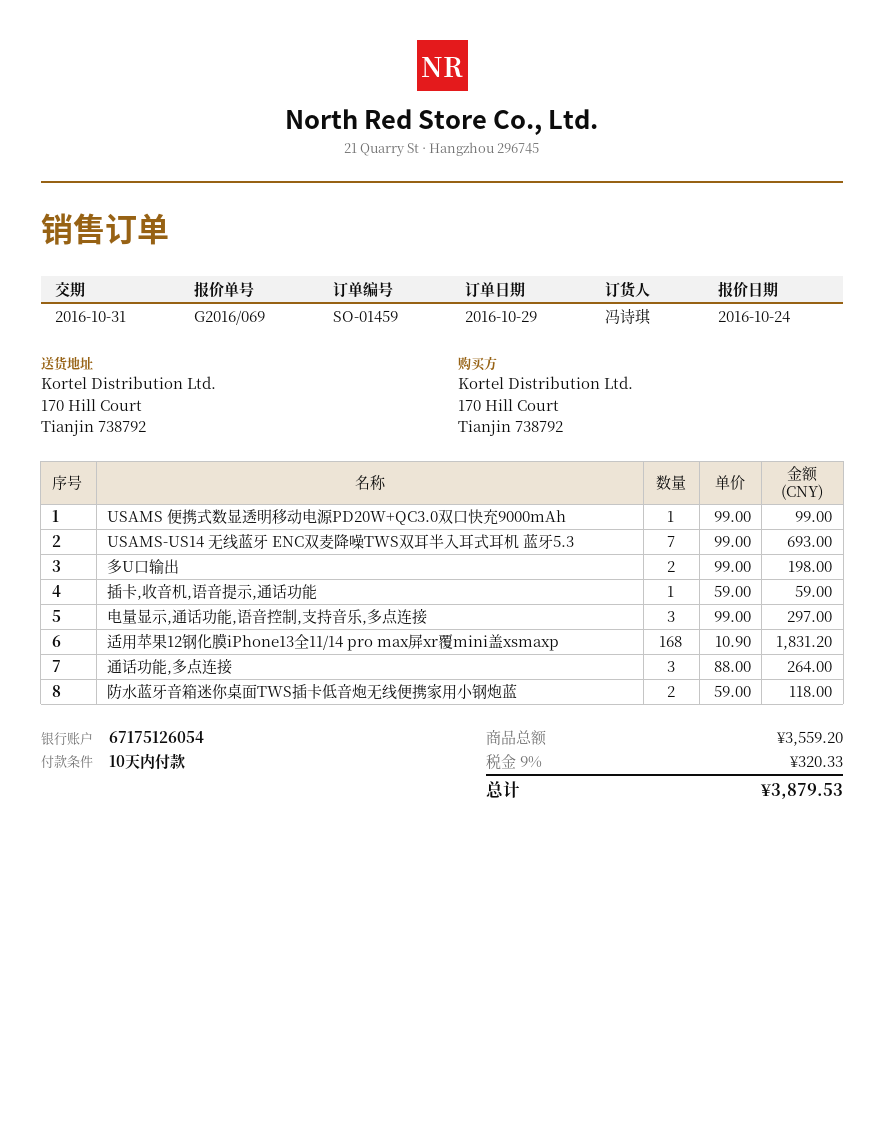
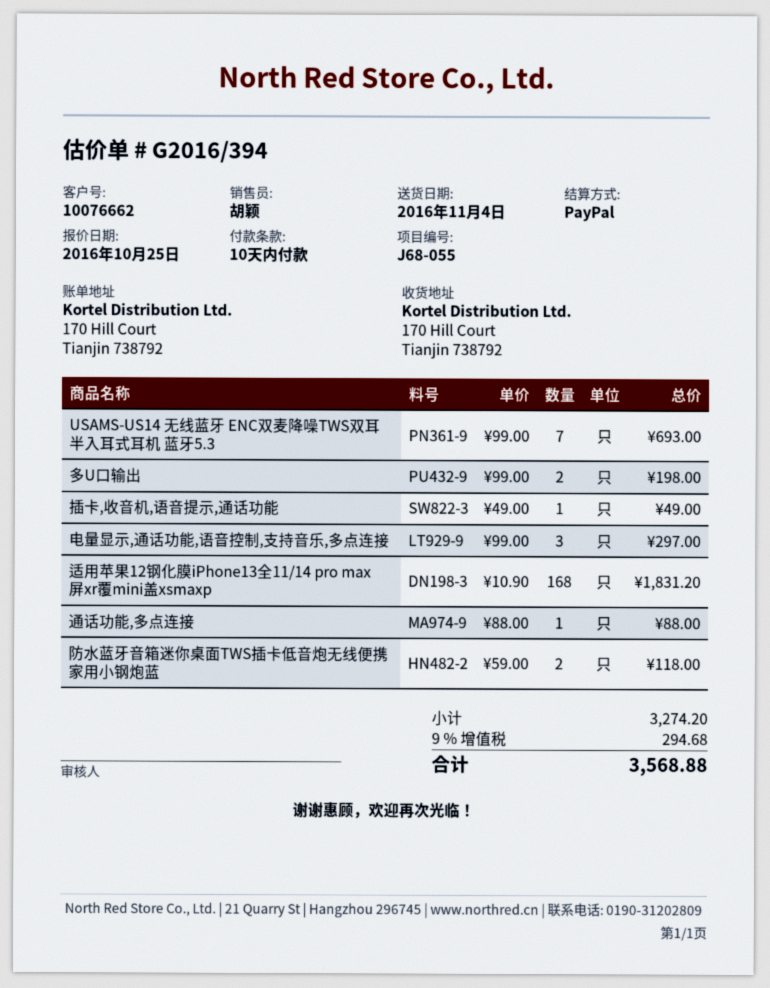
quote number: G2016/069 -> G2016/394
quote date: 2016-10-24 -> 2016-10-25
delivery date: 2016-10-31 -> 2016-11-04
USAMS 便携式数显透明移动电源PD20W+QC3.0双口快充9000mAh: 1 x 99.00 = 99.00 -> none
插卡,收音机,语音提示,通话功能: 1 x 59.00 = 59.00 -> 1 x 49.00 = 49.00
通话功能,多点连接: 3 x 88.00 = 264.00 -> 1 x 88.00 = 88.00
subtotal: 3559.20 -> 3274.20
tax: 9% = 320.33 -> 9% = 294.68
total: 3879.53 -> 3568.88

